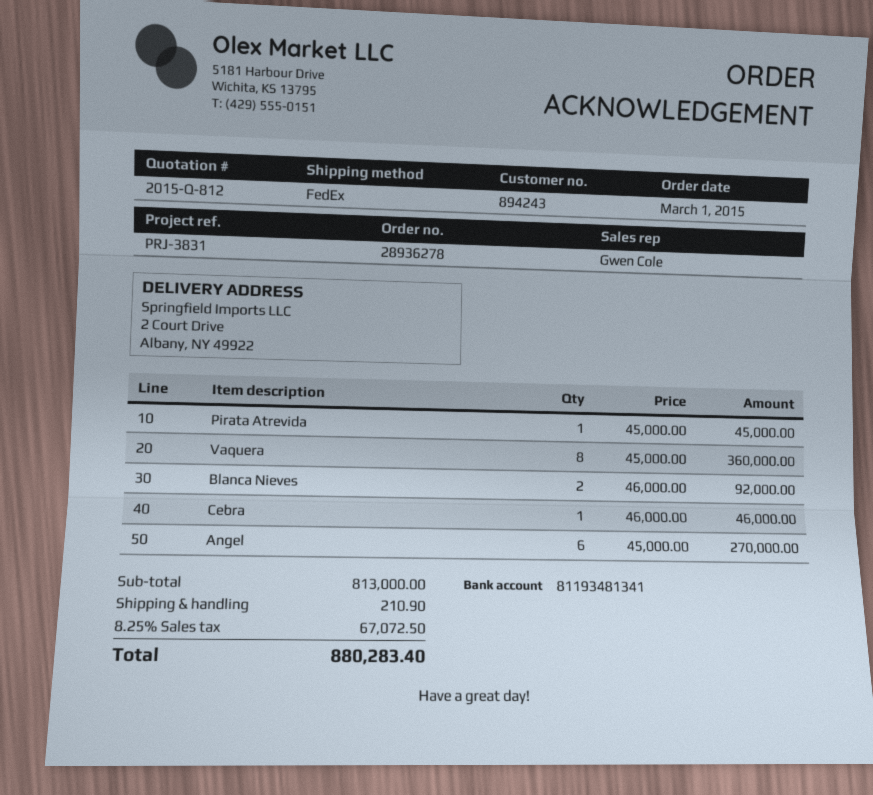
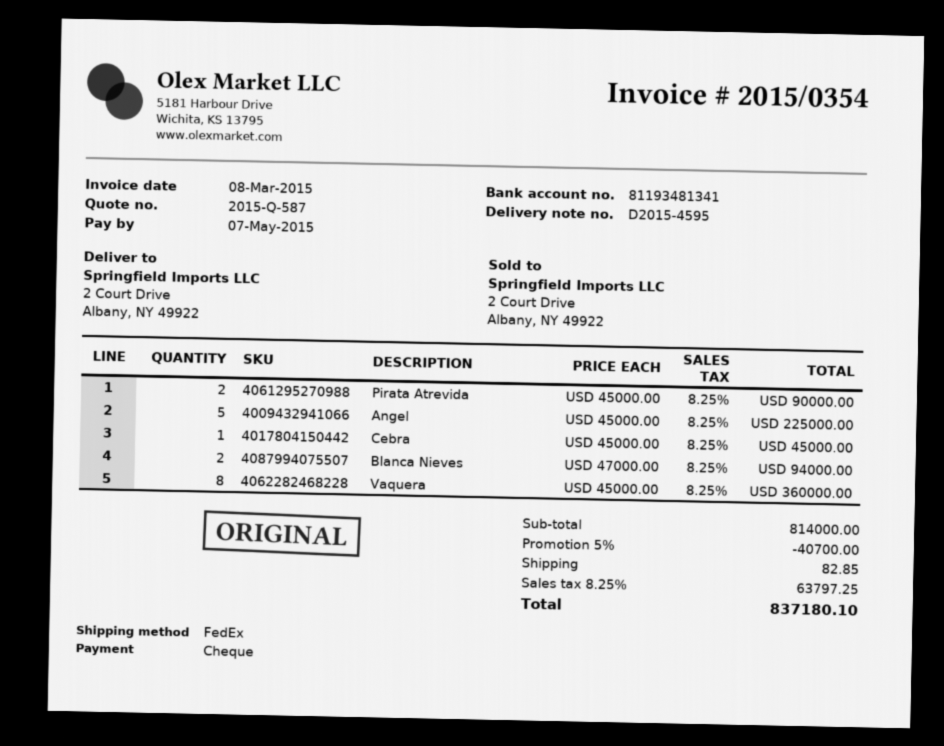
quote number: 2015-Q-812 -> 2015-Q-587
Pirata Atrevida: 1 x 45000.00 = 45000.00 -> 2 x 45000.00 = 90000.00
Blanca Nieves: 2 x 46000.00 = 92000.00 -> 2 x 47000.00 = 94000.00
Cebra: 1 x 46000.00 = 46000.00 -> 1 x 45000.00 = 45000.00
Angel: 6 x 45000.00 = 270000.00 -> 5 x 45000.00 = 225000.00
subtotal: 813000.00 -> 814000.00
discount: none -> 5% = 40700.00
shipping: 210.90 -> 82.85
tax: 8.25% = 67072.50 -> 8.25% = 63797.25
total: 880283.40 -> 837180.10

